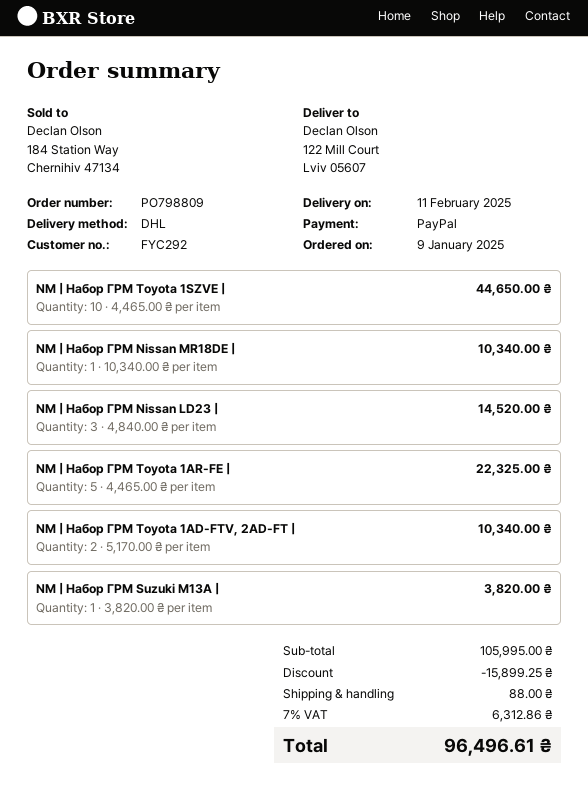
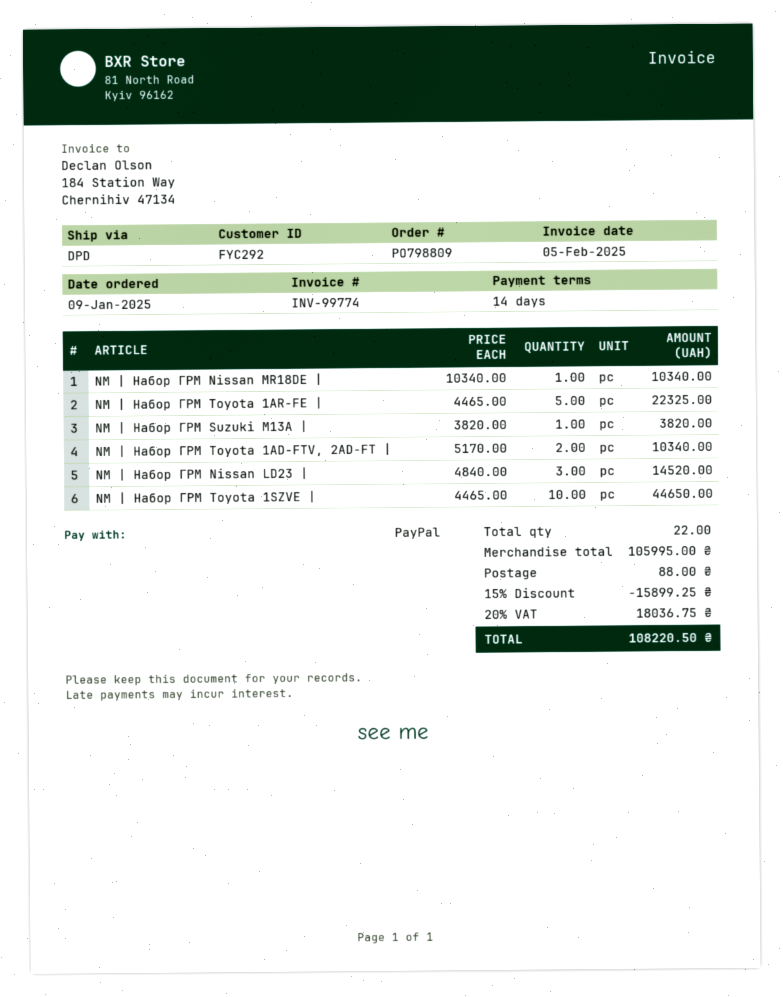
shipping method: DHL -> DPD
tax: 7% = 6312.86 -> 20% = 18036.75
total: 96496.61 -> 108220.50

